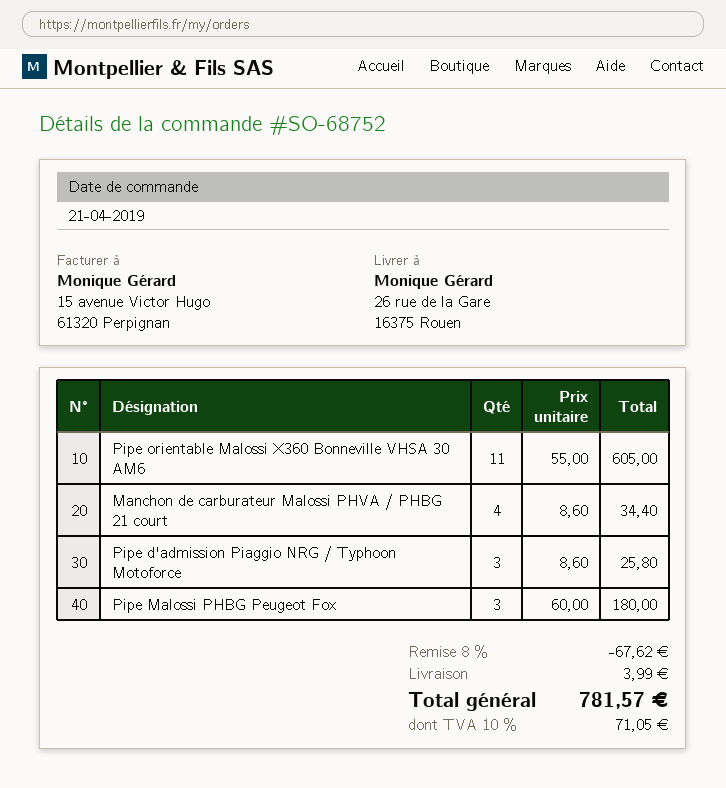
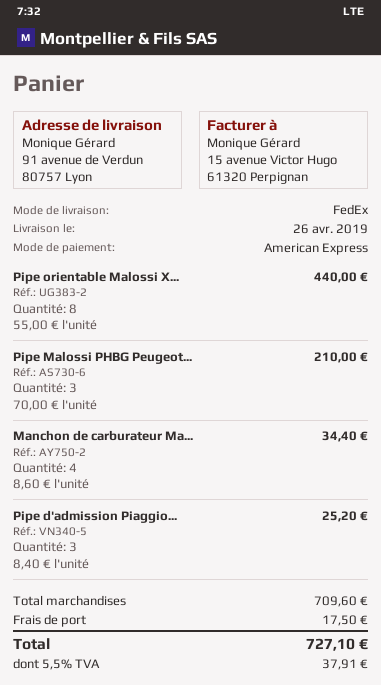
ship to: 26 rue de la Gare, 16375 Rouen -> 91 avenue de Verdun, 80757 Lyon
Pipe orientable Malossi X360 Bonneville VHSA 30 AM6: 11 x 55.00 = 605.00 -> 8 x 55.00 = 440.00
Pipe d'admission Piaggio NRG / Typhoon Motoforce: 3 x 8.60 = 25.80 -> 3 x 8.40 = 25.20
Pipe Malossi PHBG Peugeot Fox: 3 x 60.00 = 180.00 -> 3 x 70.00 = 210.00
discount: 8% = 67.62 -> none
shipping: 3.99 -> 17.50
tax: 10% = 71.05 -> 5.5% = 37.91
total: 781.57 -> 727.10

